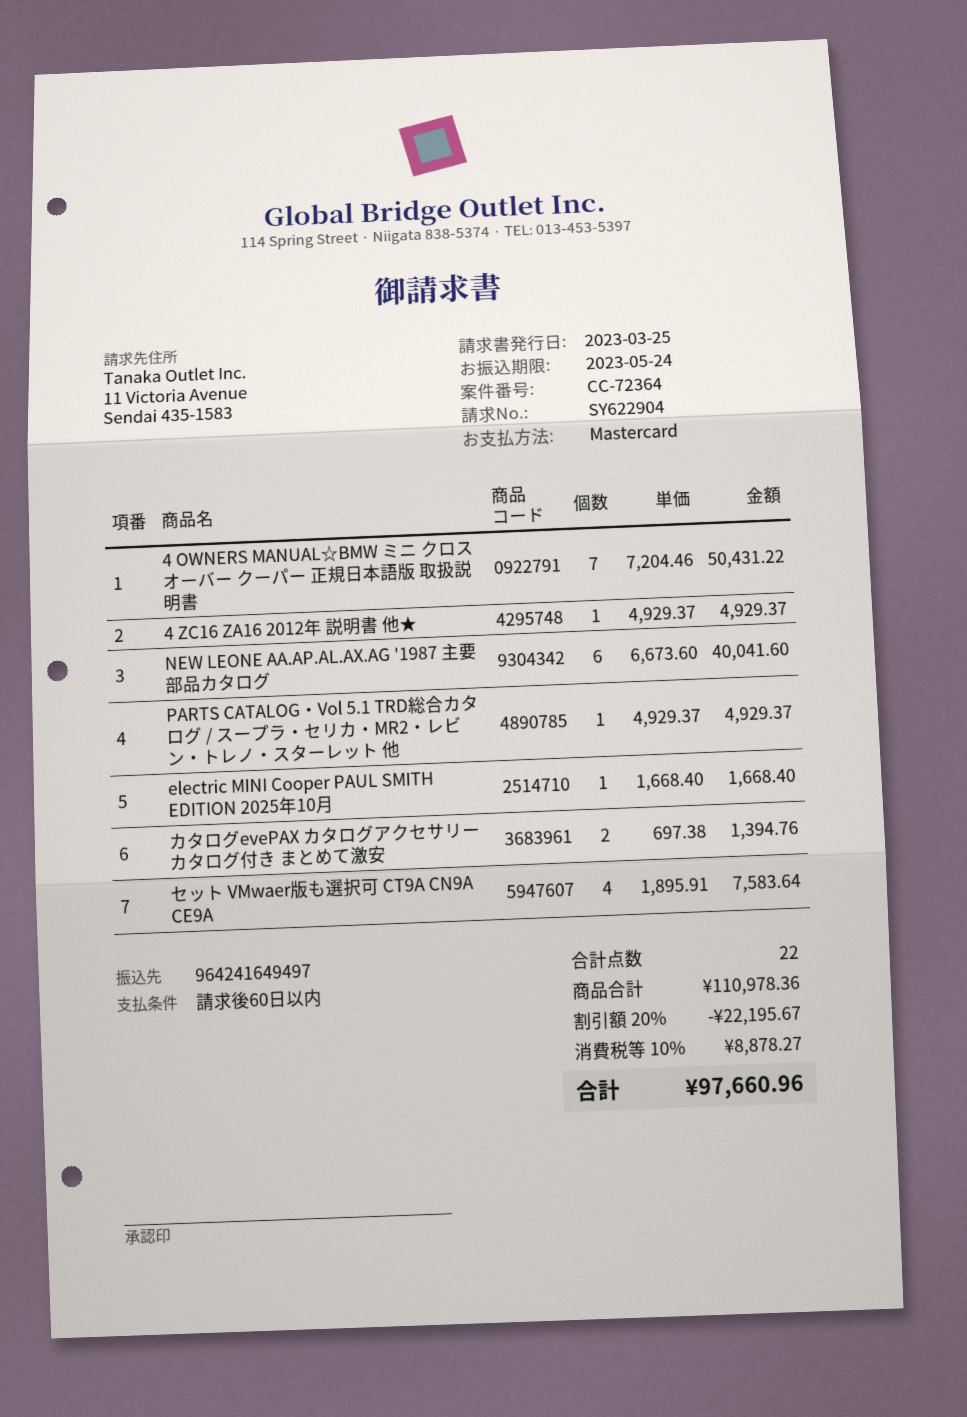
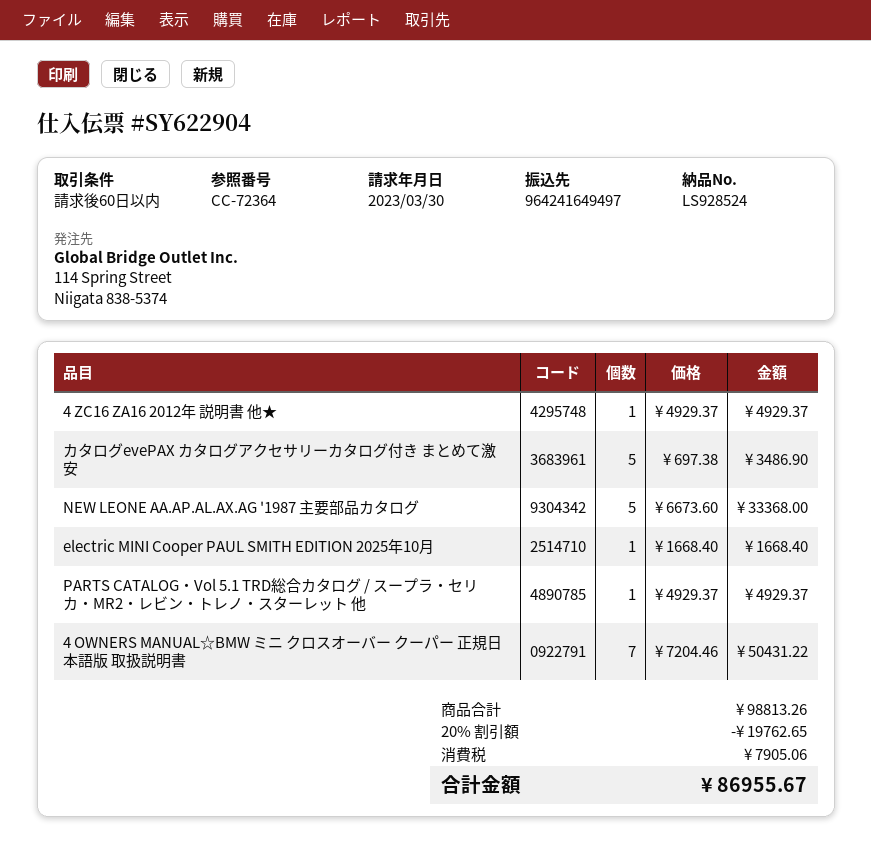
invoice date: 2023-03-25 -> 2023-03-30
NEW LEONE AA.AP.AL.AX.AG '1987 主要部品カタログ: 6 x 6673.60 = 40041.60 -> 5 x 6673.60 = 33368.00
カタログevePAX カタログアクセサリーカタログ付き まとめて激安: 2 x 697.38 = 1394.76 -> 5 x 697.38 = 3486.90
セット VMwaer版も選択可 CT9A CN9A CE9A: 4 x 1895.91 = 7583.64 -> none
subtotal: 110978.36 -> 98813.26
discount: 20% = 22195.67 -> 20% = 19762.65
tax: 8878.27 -> 7905.06
total: 97660.96 -> 86955.67

